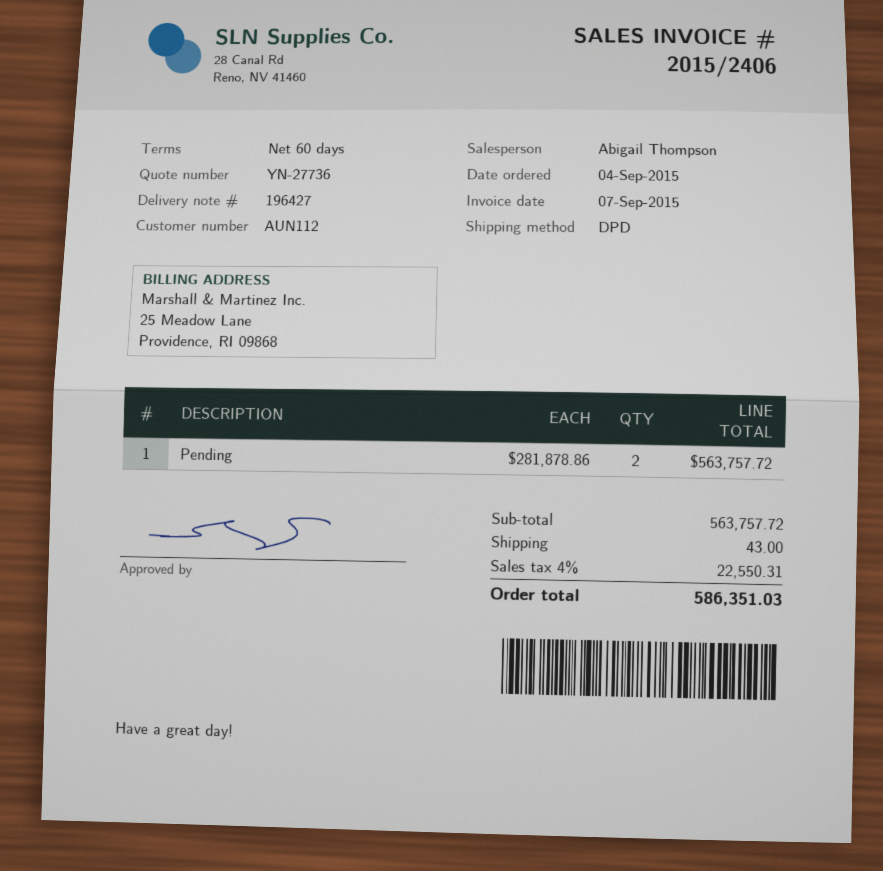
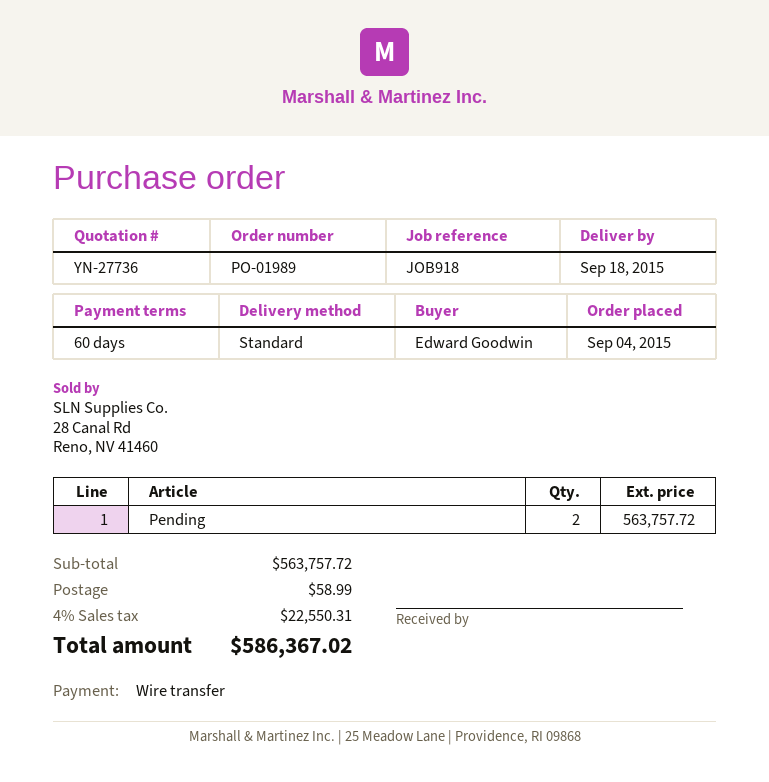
shipping method: DPD -> standard
shipping: 43.00 -> 58.99
total: 586351.03 -> 586367.02

